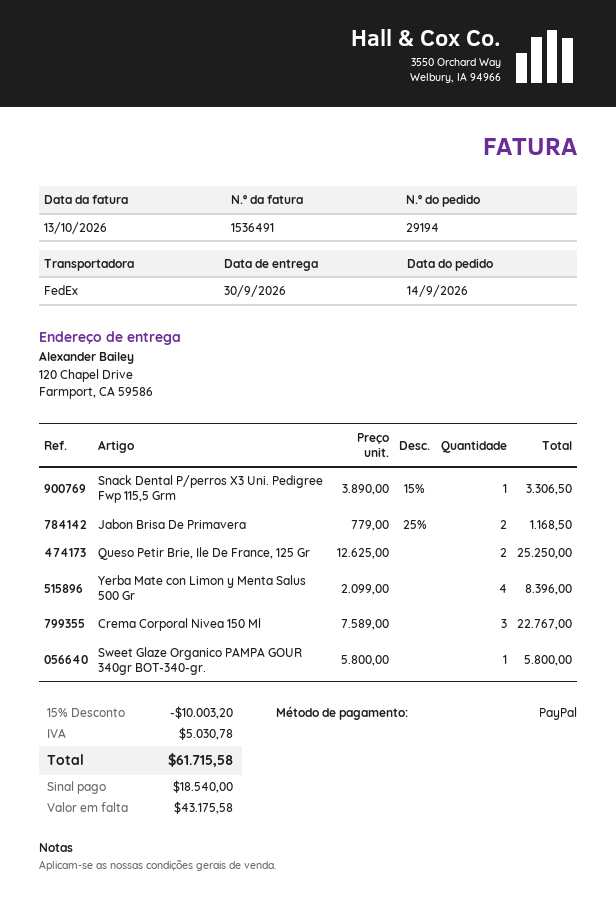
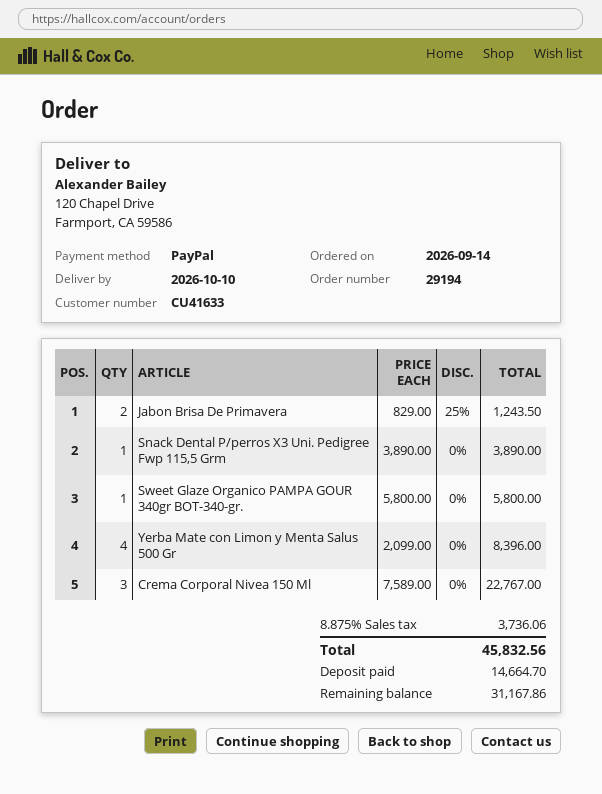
delivery date: 2026-09-30 -> 2026-10-10
Snack Dental P/perros X3 Uni. Pedigree Fwp 115,5 Grm: 1 x 3890.00 - 15% = 3306.50 -> 1 x 3890.00 = 3890.00
Jabon Brisa De Primavera: 2 x 779.00 - 25% = 1168.50 -> 2 x 829.00 - 25% = 1243.50
Queso Petir Brie, Ile De France, 125 Gr: 2 x 12625.00 = 25250.00 -> none
discount: 15% = 10003.20 -> none
tax: 5030.78 -> 3736.06
total: 61715.58 -> 45832.56
deposit: 18540.00 -> 14664.70
balance: 43175.58 -> 31167.86

